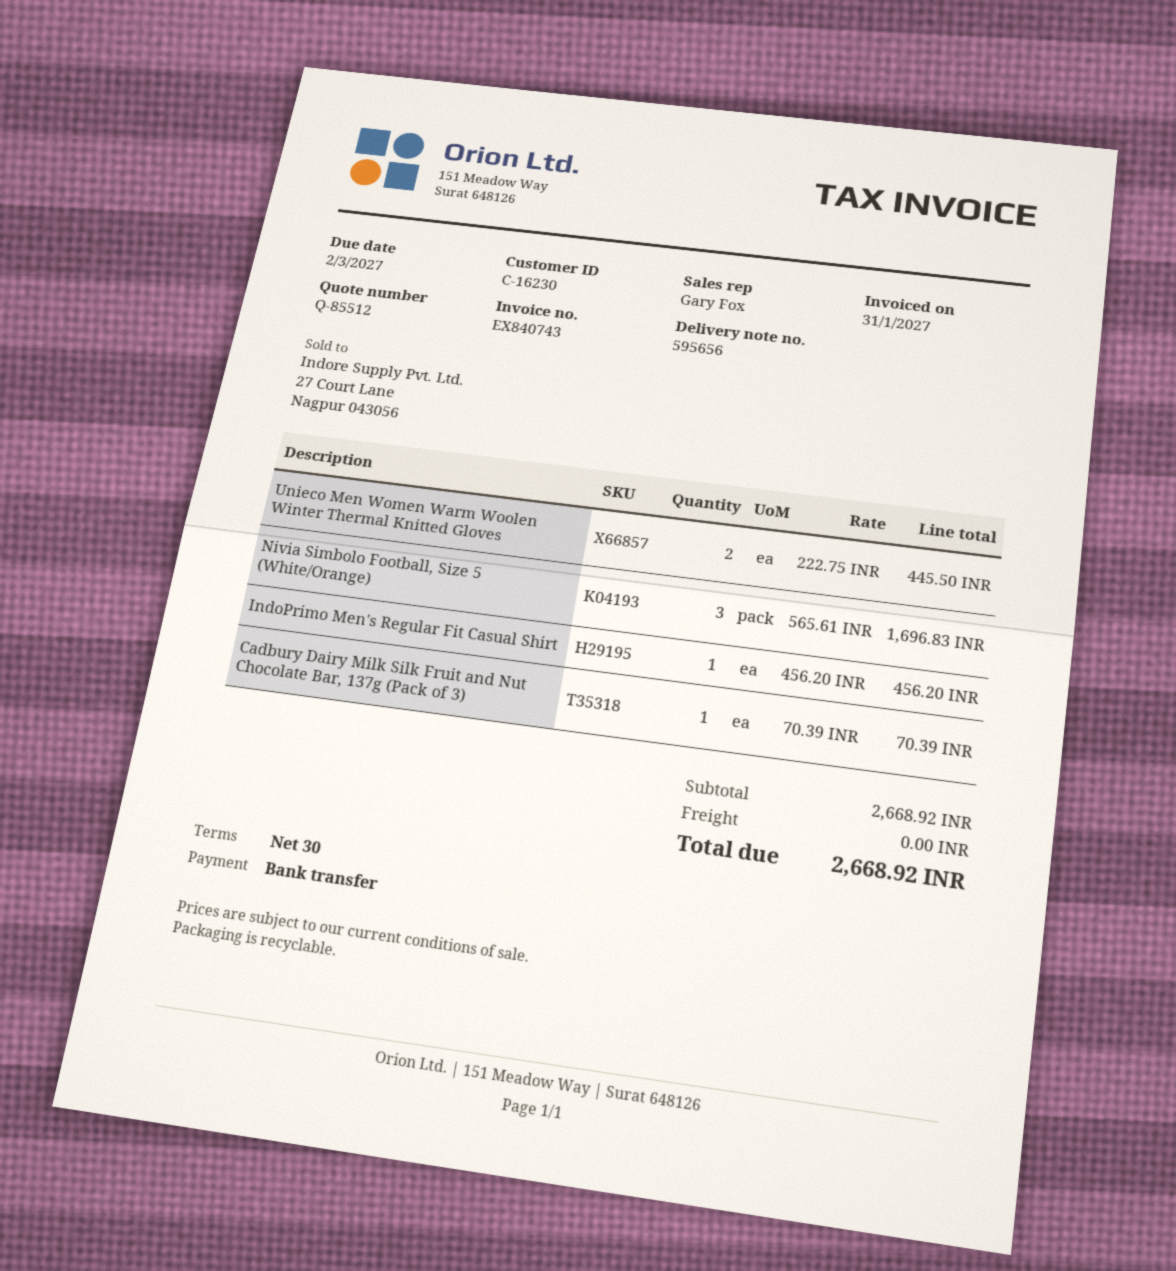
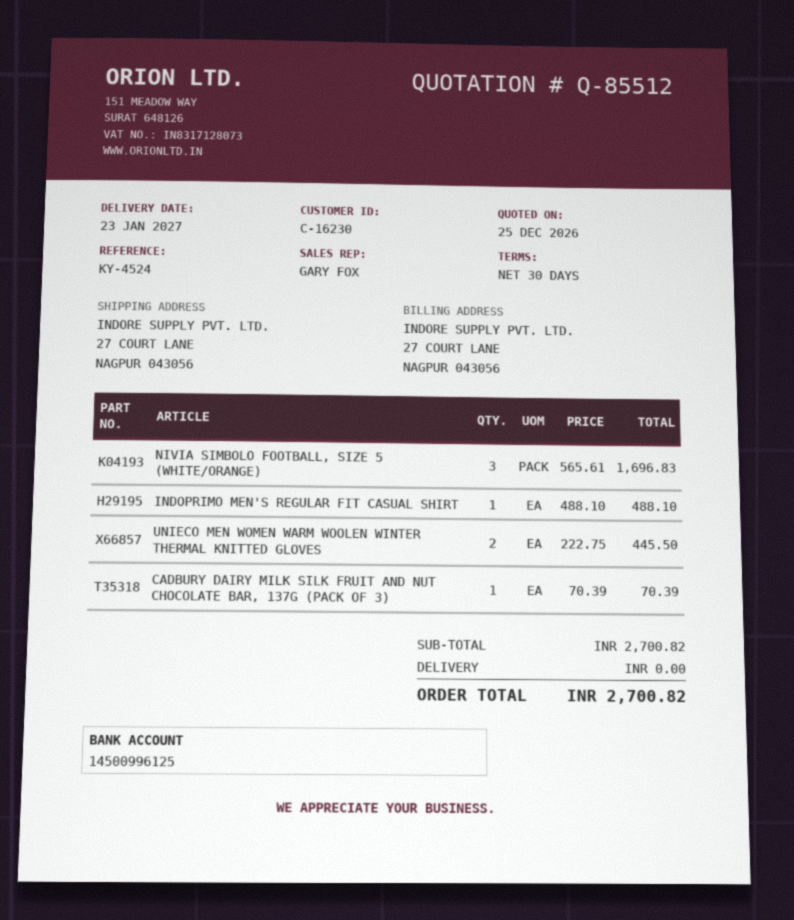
IndoPrimo Men's Regular Fit Casual Shirt: 1 x 456.20 = 456.20 -> 1 x 488.10 = 488.10
subtotal: 2668.92 -> 2700.82
total: 2668.92 -> 2700.82

